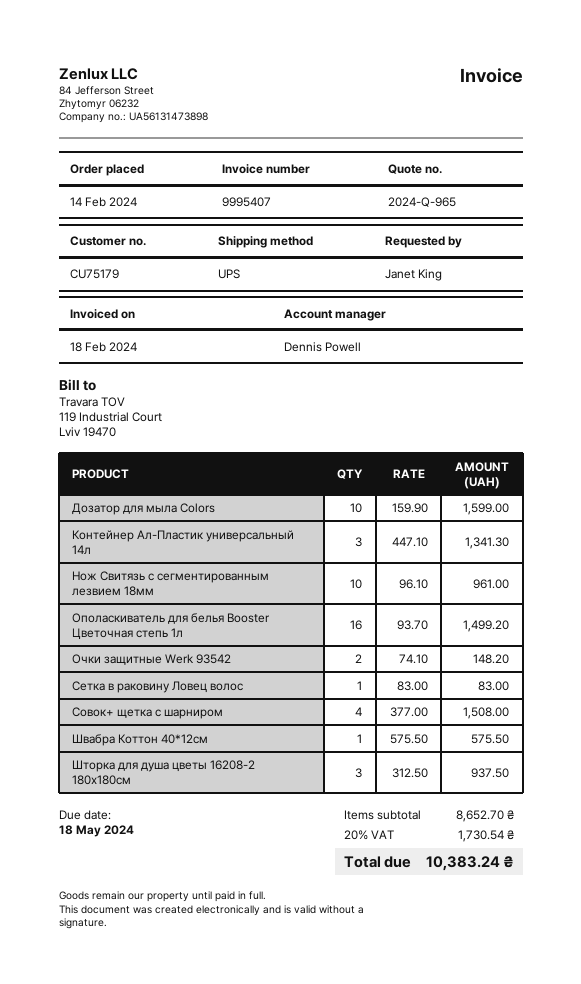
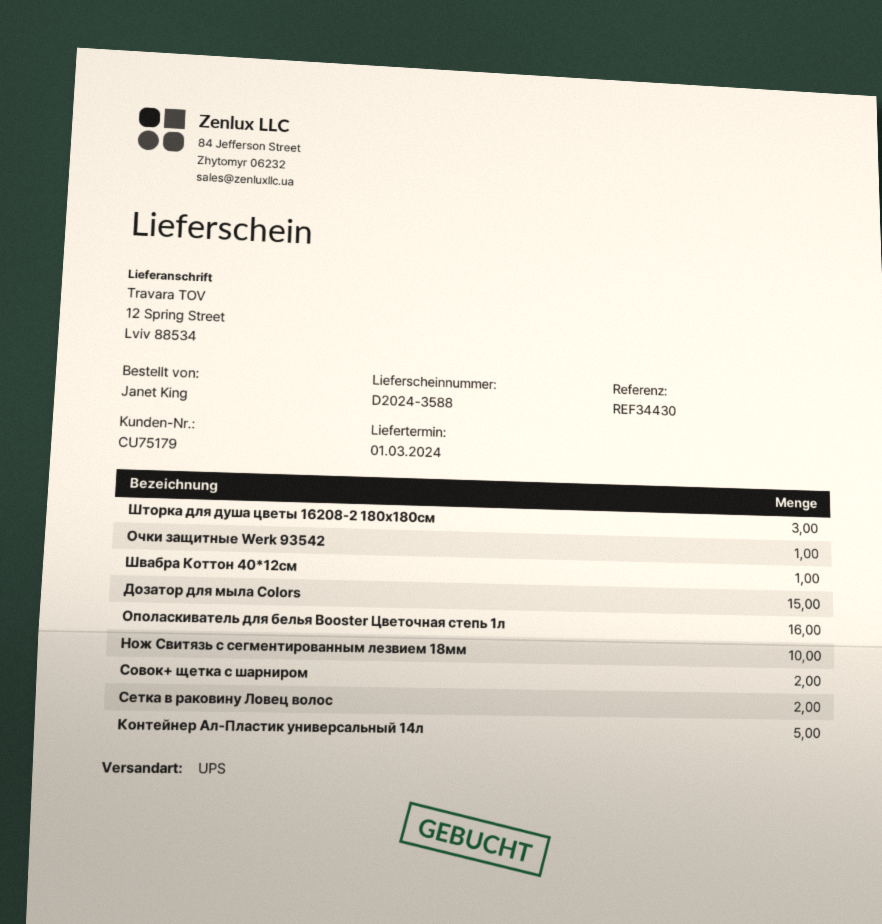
Дозатор для мыла Colors: 10 -> 15
Контейнер Ал-Пластик универсальный 14л: 3 -> 5
Очки защитные Werk 93542: 2 -> 1
Сетка в раковину Ловец волос: 1 -> 2
Совок+ щетка с шарниром: 4 -> 2

